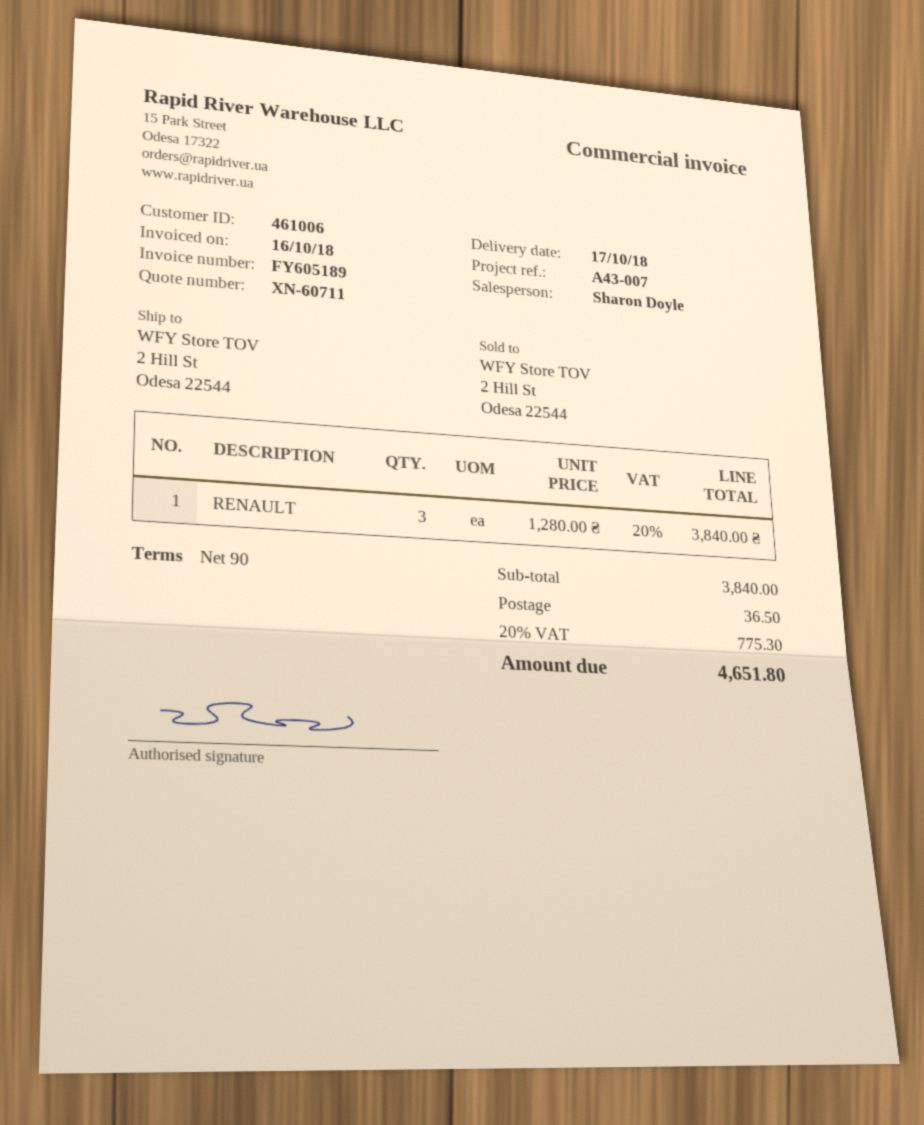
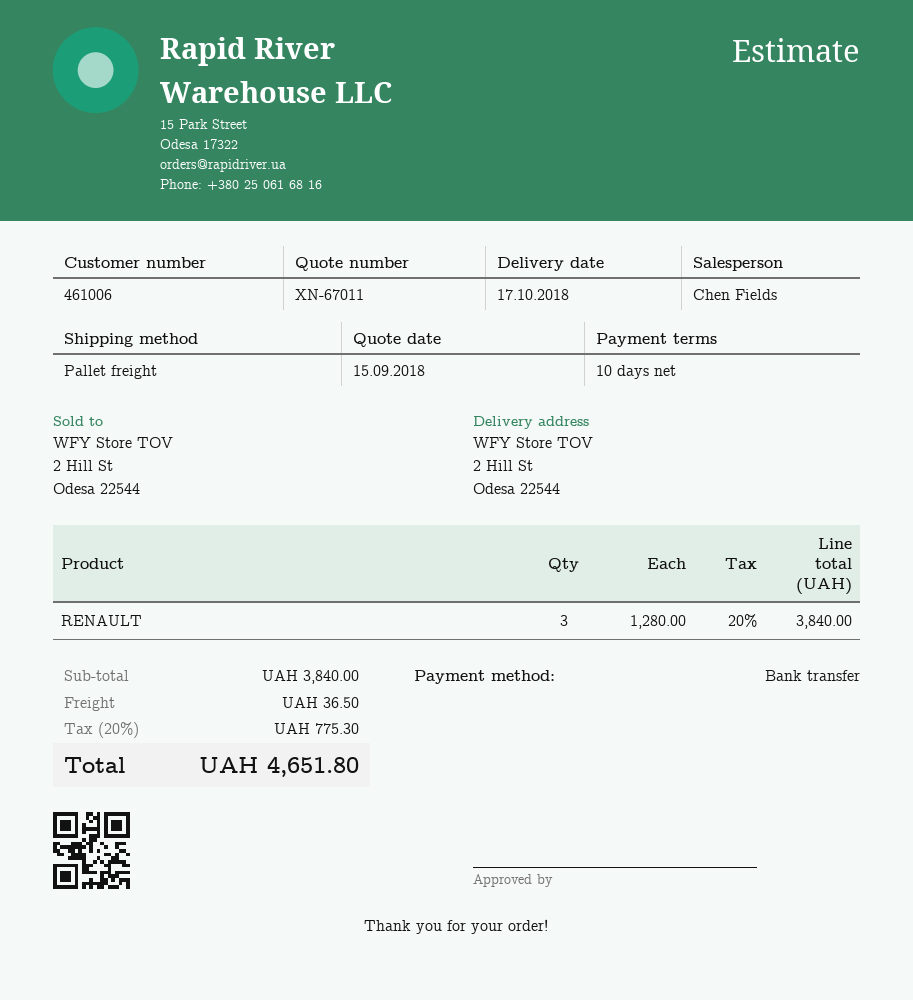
quote number: XN-60711 -> XN-67011
payment terms: 90 days -> 10 days
sales rep: Sharon Doyle -> Chen Fields

